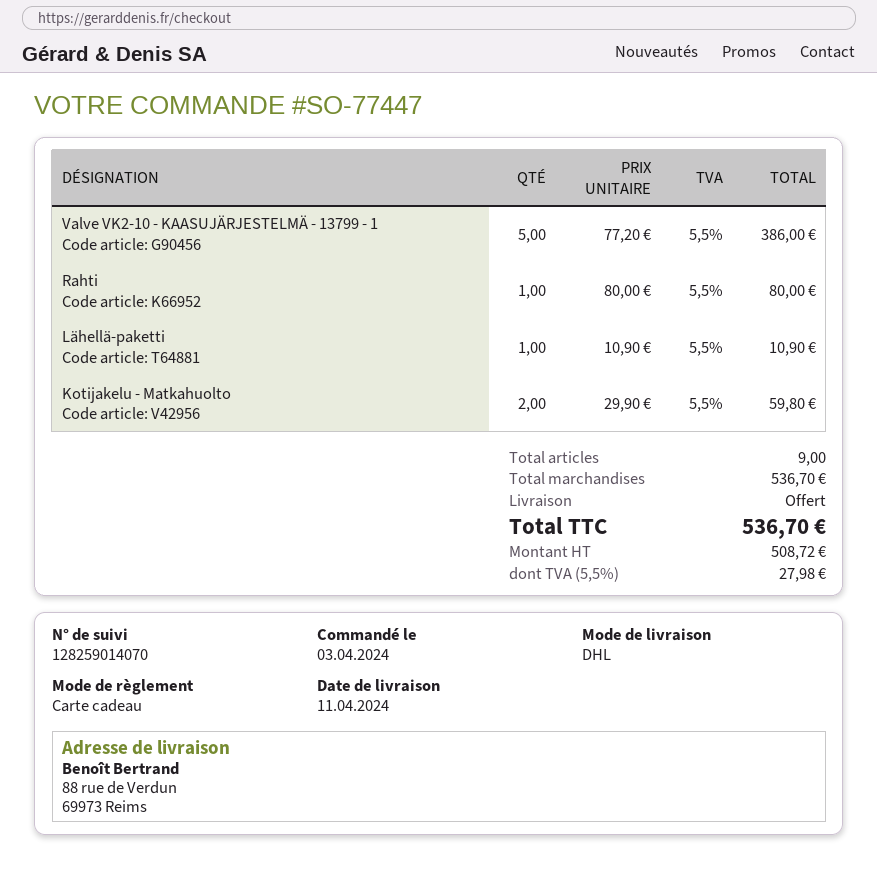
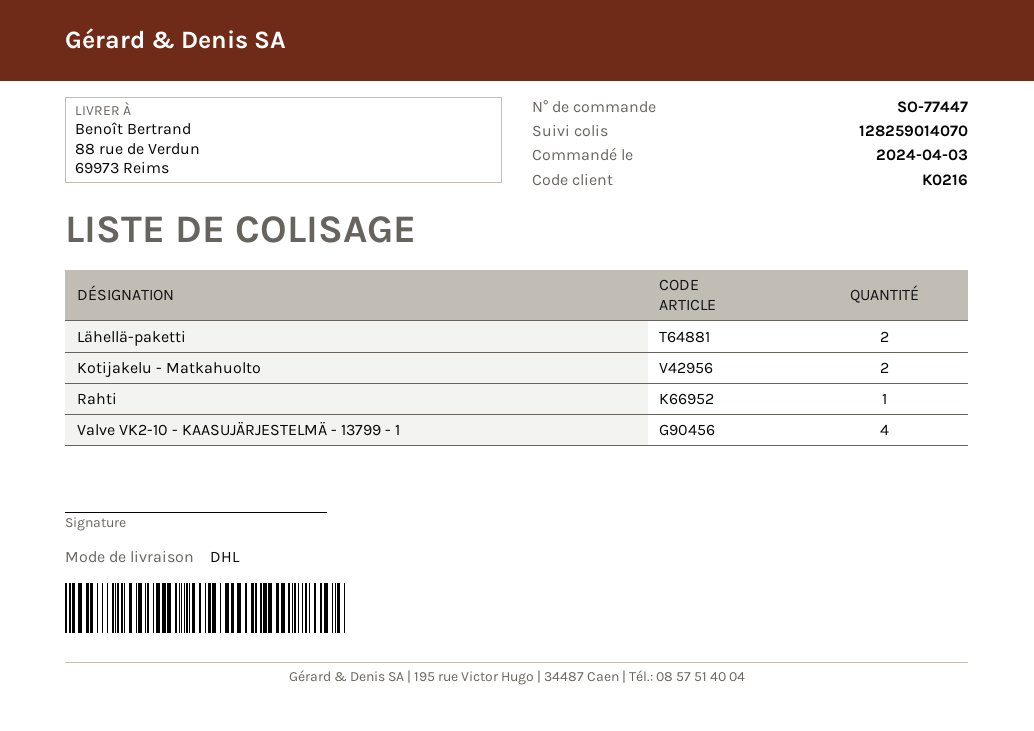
Valve VK2-10 - KAASUJÄRJESTELMÄ - 13799 - 1: 5 -> 4
Lähellä-paketti: 1 -> 2

